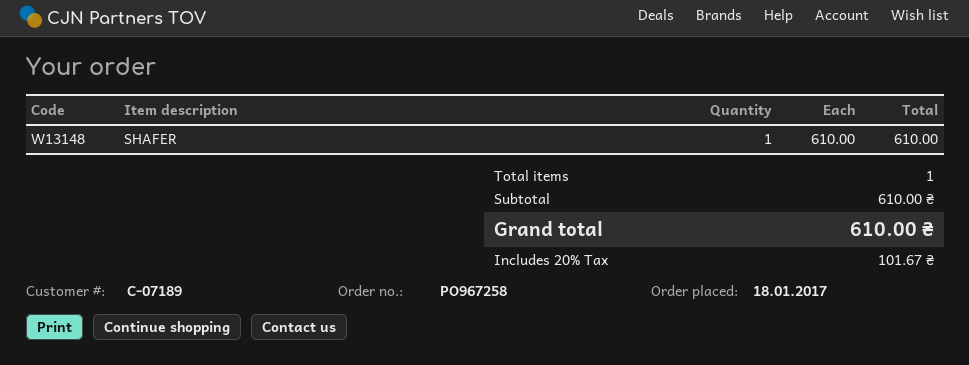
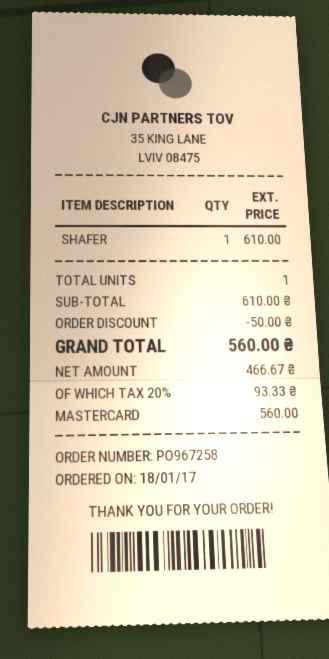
discount: none -> 50.00
tax: 20% = 101.67 -> 20% = 93.33
total: 610.00 -> 560.00

